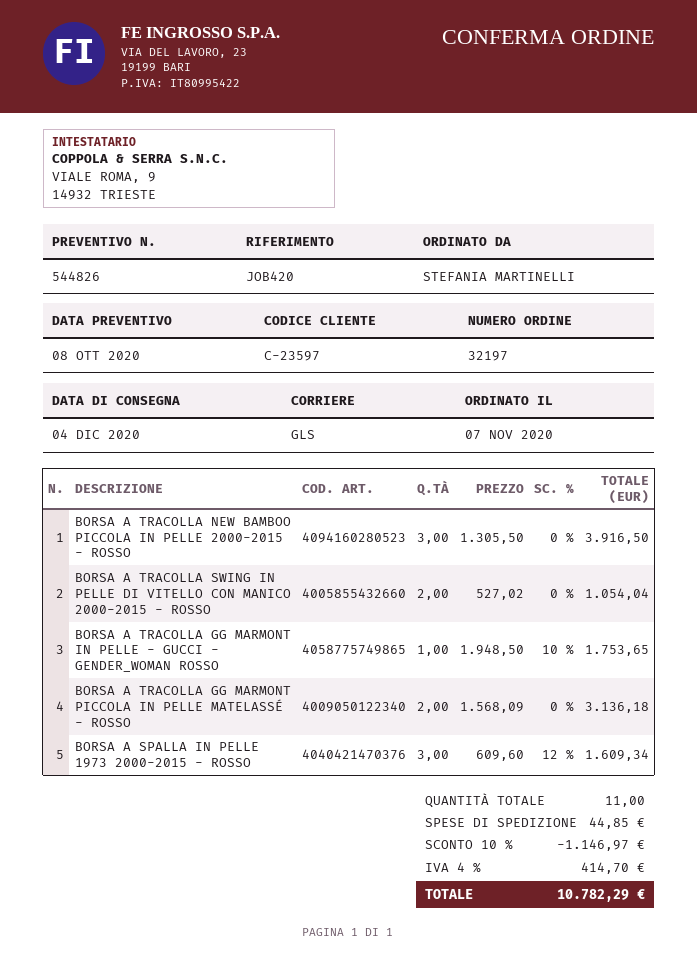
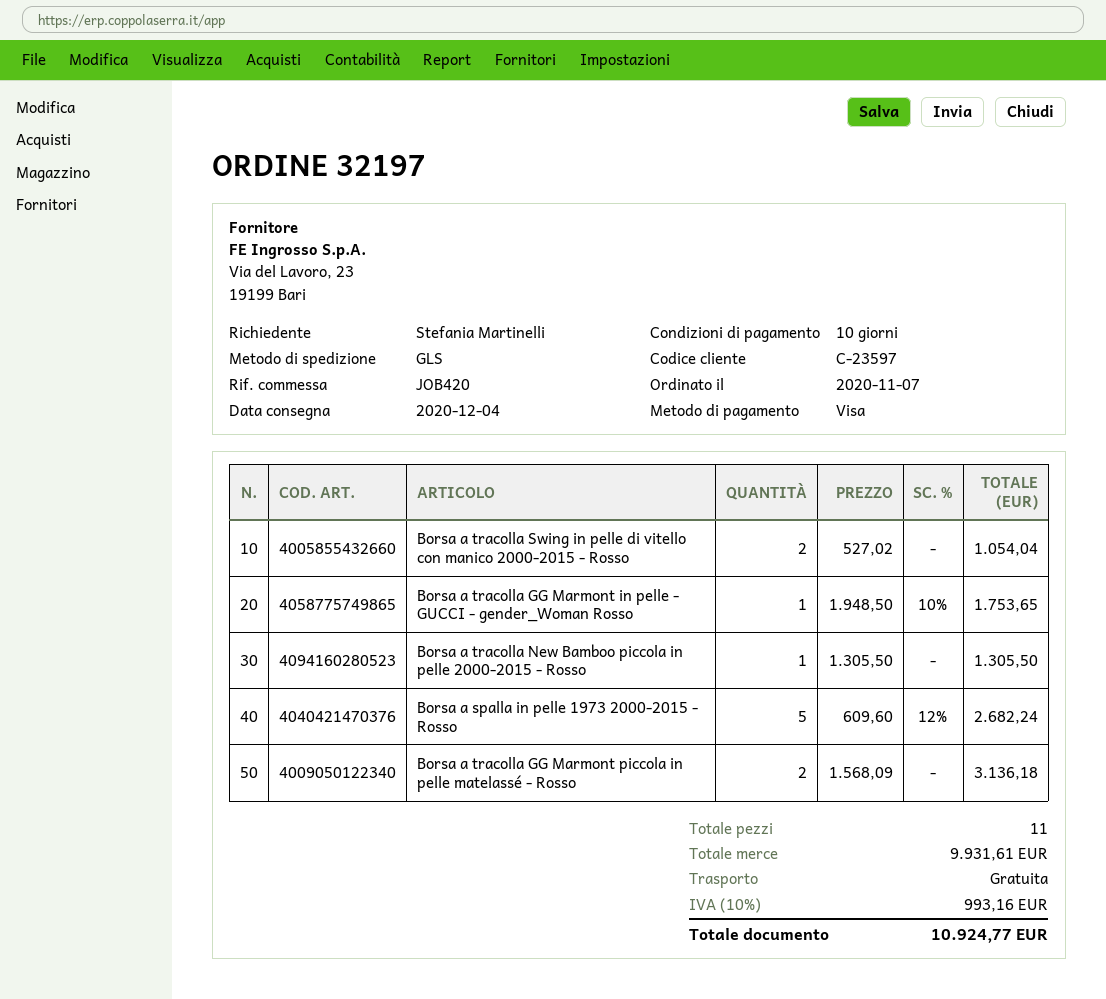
BORSA A TRACOLLA NEW BAMBOO PICCOLA IN PELLE 2000-2015 - ROSSO: 3 x 1305.50 = 3916.50 -> 1 x 1305.50 = 1305.50
BORSA A SPALLA IN PELLE 1973 2000-2015 - ROSSO: 3 x 609.60 - 12% = 1609.34 -> 5 x 609.60 - 12% = 2682.24
discount: 10% = 1146.97 -> none
shipping: 44.85 -> 0.00
tax: 4% = 414.70 -> 10% = 993.16
total: 10782.29 -> 10924.77

